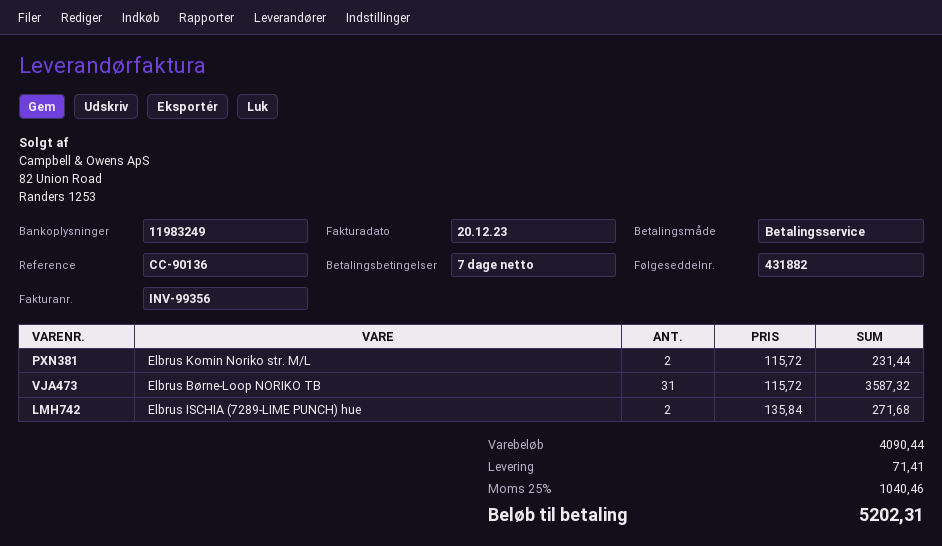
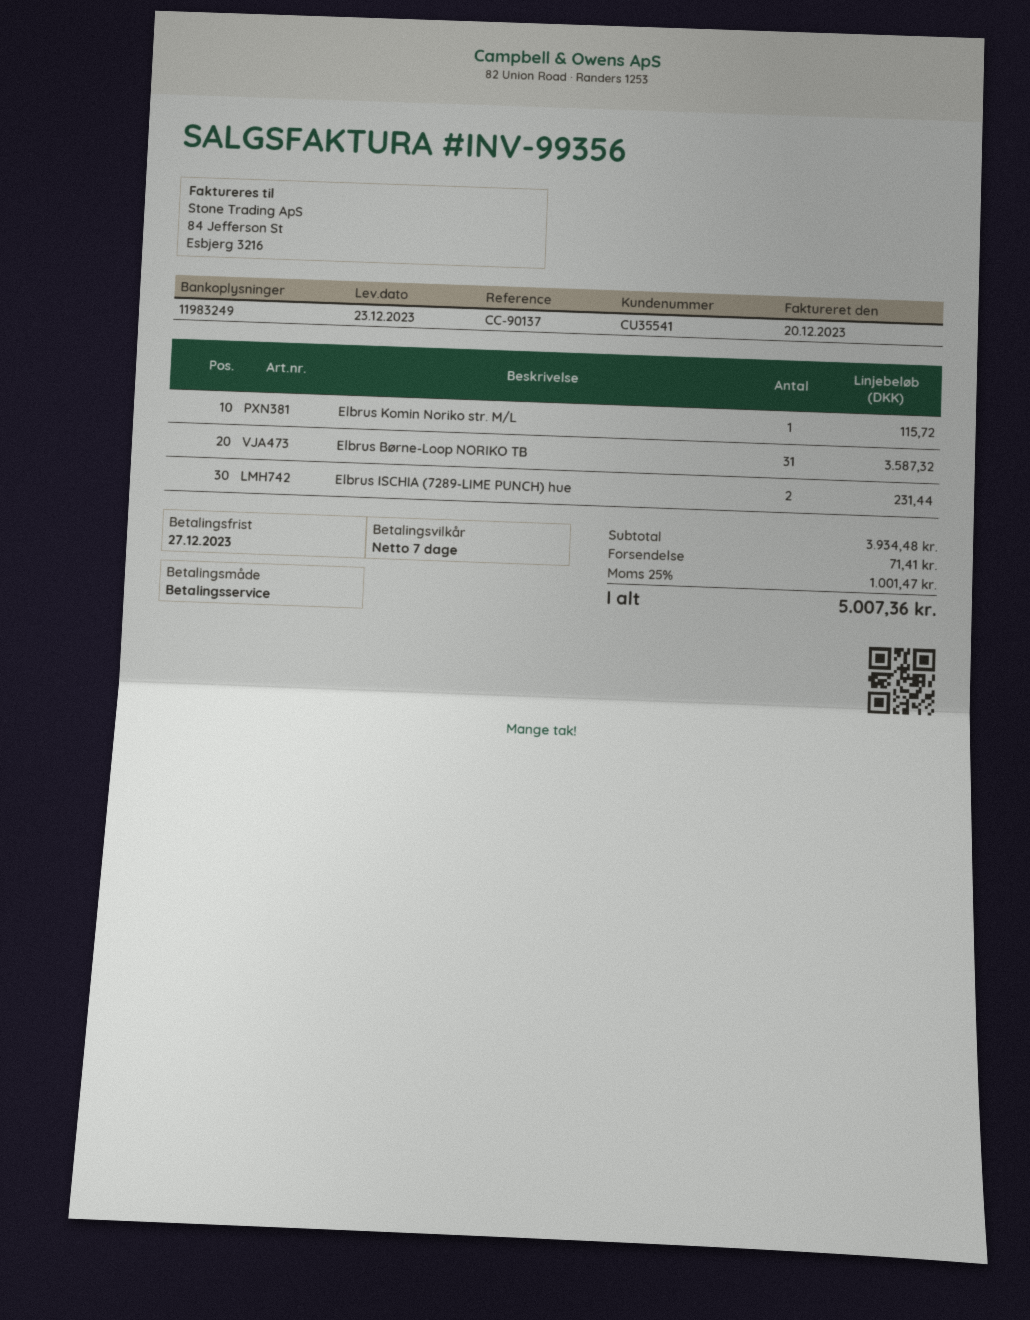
reference: CC-90136 -> CC-90137
Elbrus Komin Noriko str. M/L: 2 for 231.44 -> 1 for 115.72
Elbrus ISCHIA (7289-LIME PUNCH) hue: 2 for 271.68 -> 2 for 231.44
subtotal: 4090.44 -> 3934.48
tax: 25% = 1040.46 -> 25% = 1001.47
total: 5202.31 -> 5007.36

